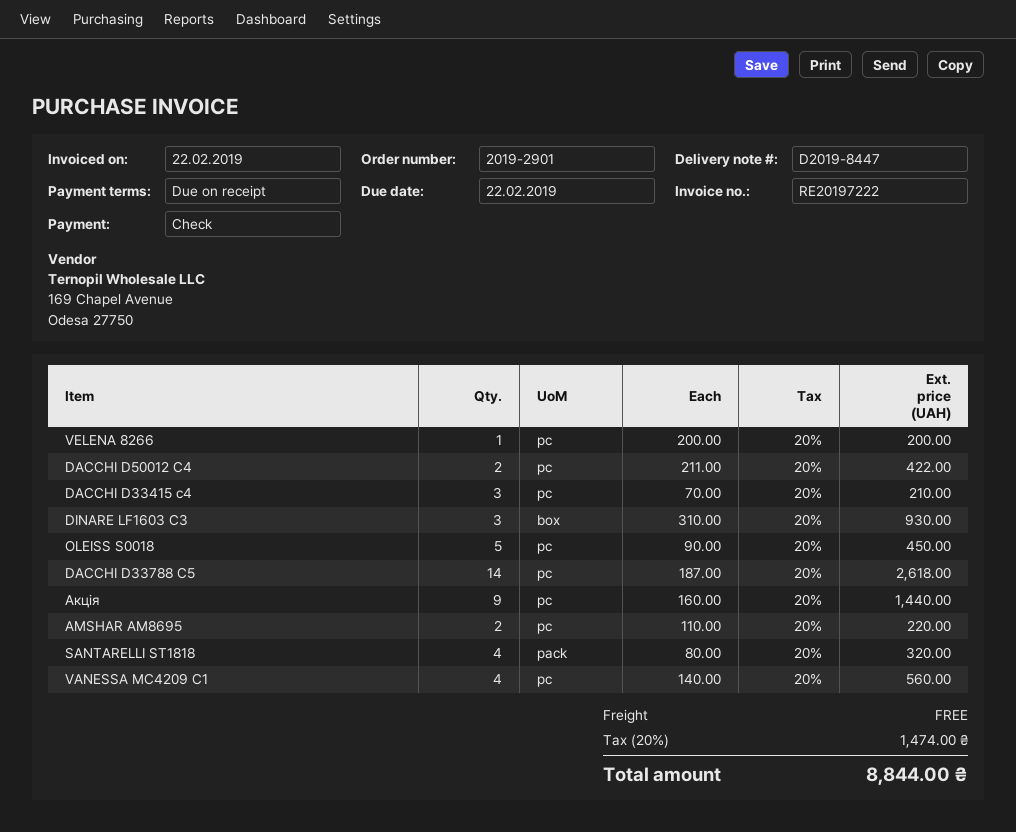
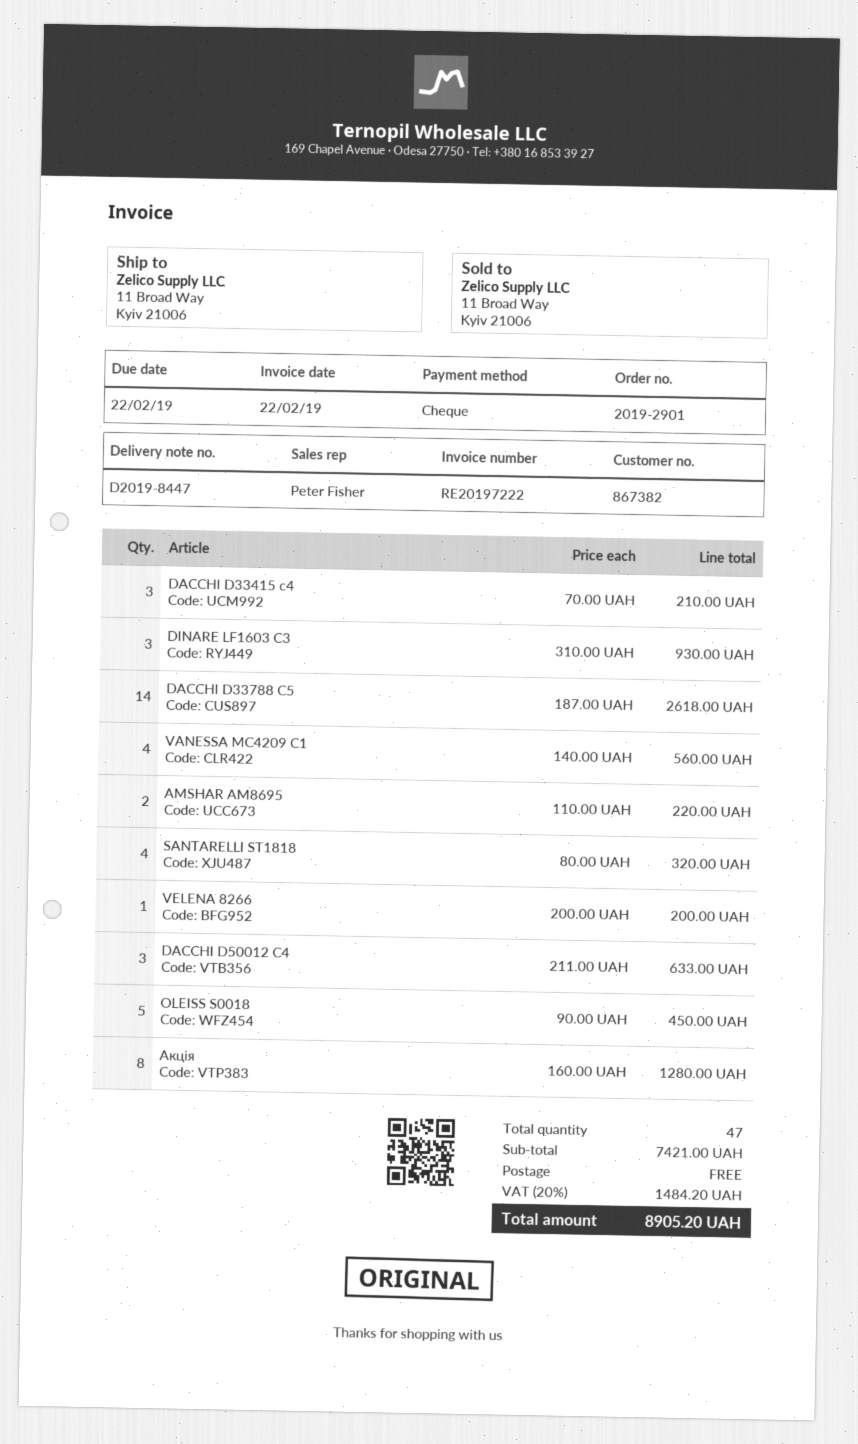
DACCHI D50012 C4: 2 x 211.00 = 422.00 -> 3 x 211.00 = 633.00
Акція: 9 x 160.00 = 1440.00 -> 8 x 160.00 = 1280.00
tax: 20% = 1474.00 -> 20% = 1484.20
total: 8844.00 -> 8905.20

